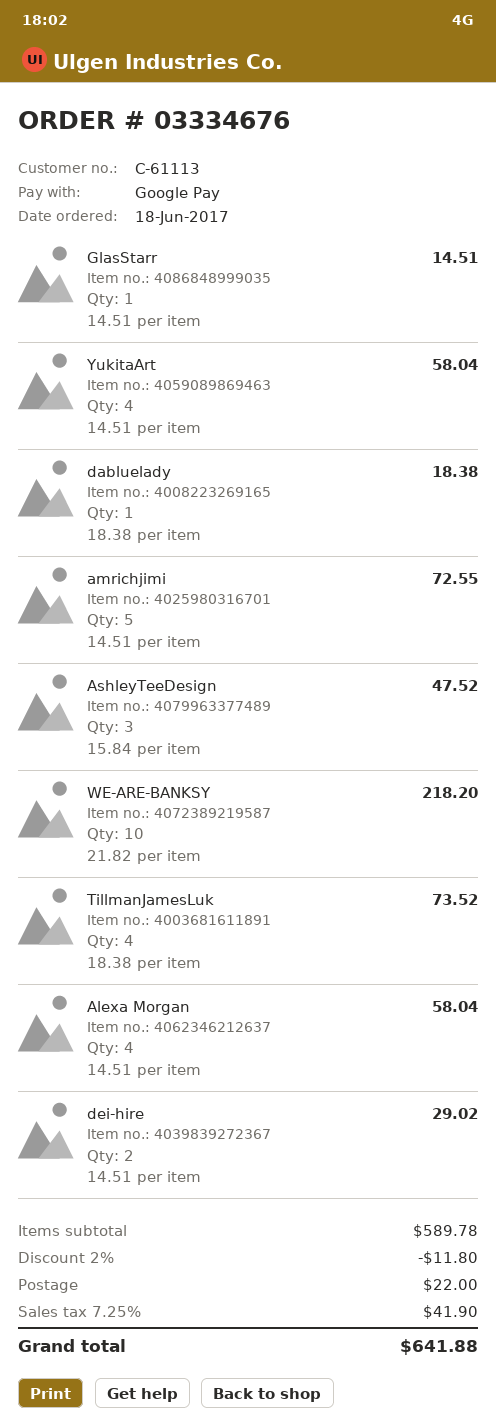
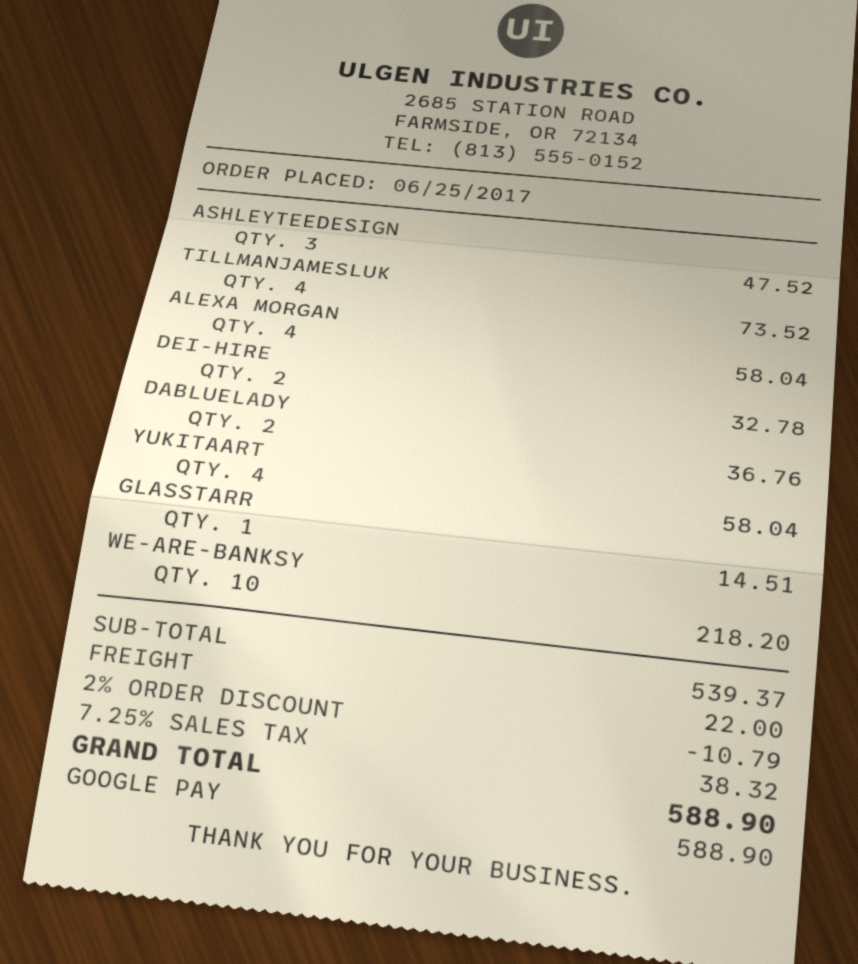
order date: 2017-06-18 -> 2017-06-25
dabluelady: 1 for 18.38 -> 2 for 36.76
amrichjimi: 5 for 72.55 -> none
dei-hire: 2 for 29.02 -> 2 for 32.78
subtotal: 589.78 -> 539.37
discount: 2% = 11.80 -> 2% = 10.79
tax: 7.25% = 41.90 -> 7.25% = 38.32
total: 641.88 -> 588.90

